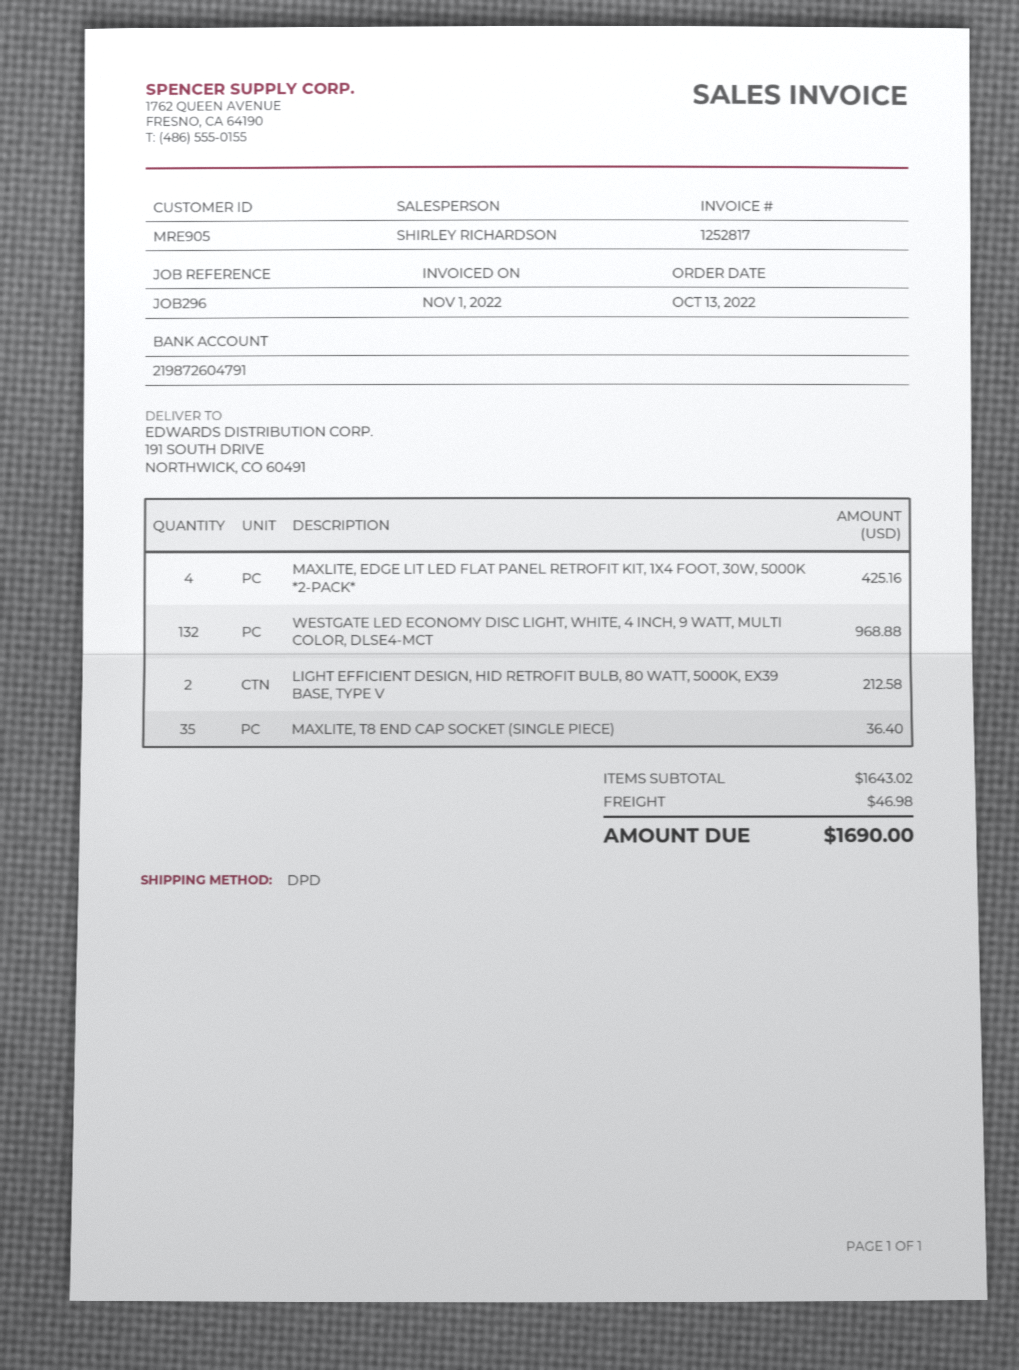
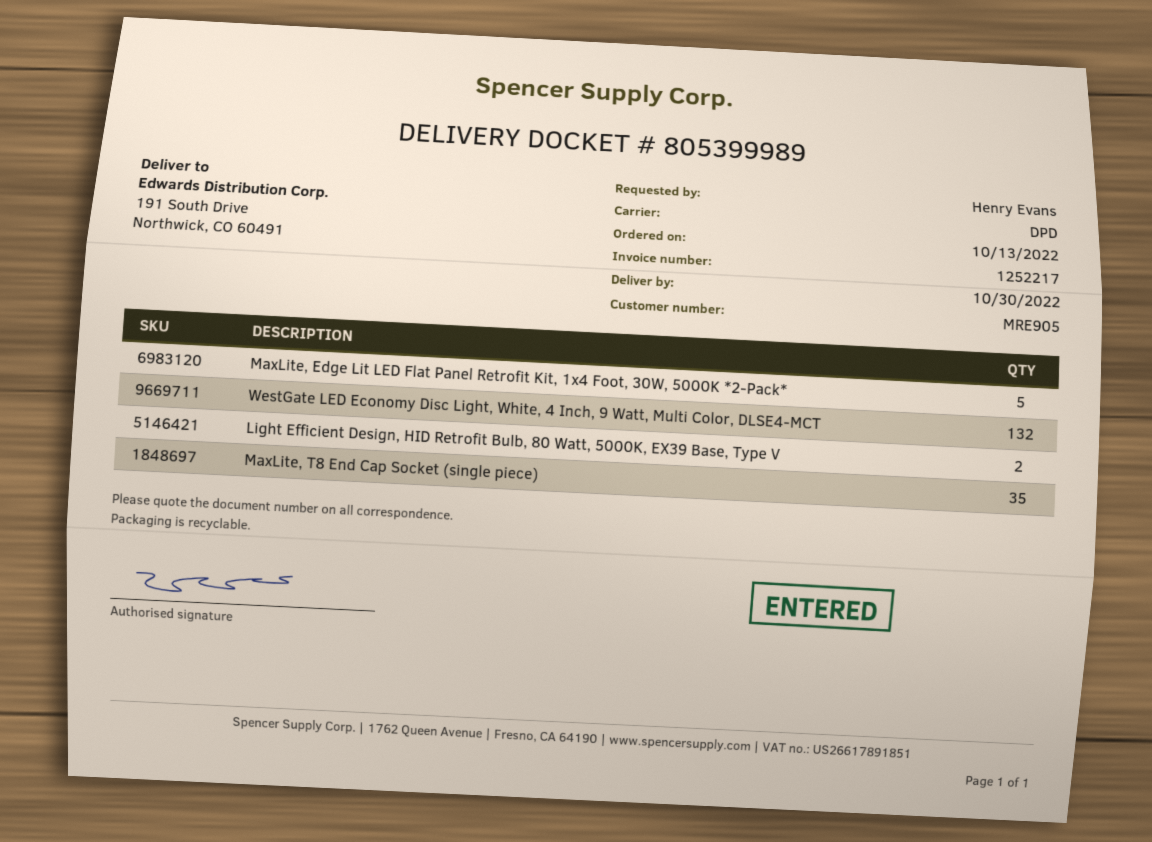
invoice number: 1252817 -> 1252217
MAXLITE, EDGE LIT LED FLAT PANEL RETROFIT KIT, 1X4 FOOT, 30W, 5000K *2-PACK*: 4 -> 5

